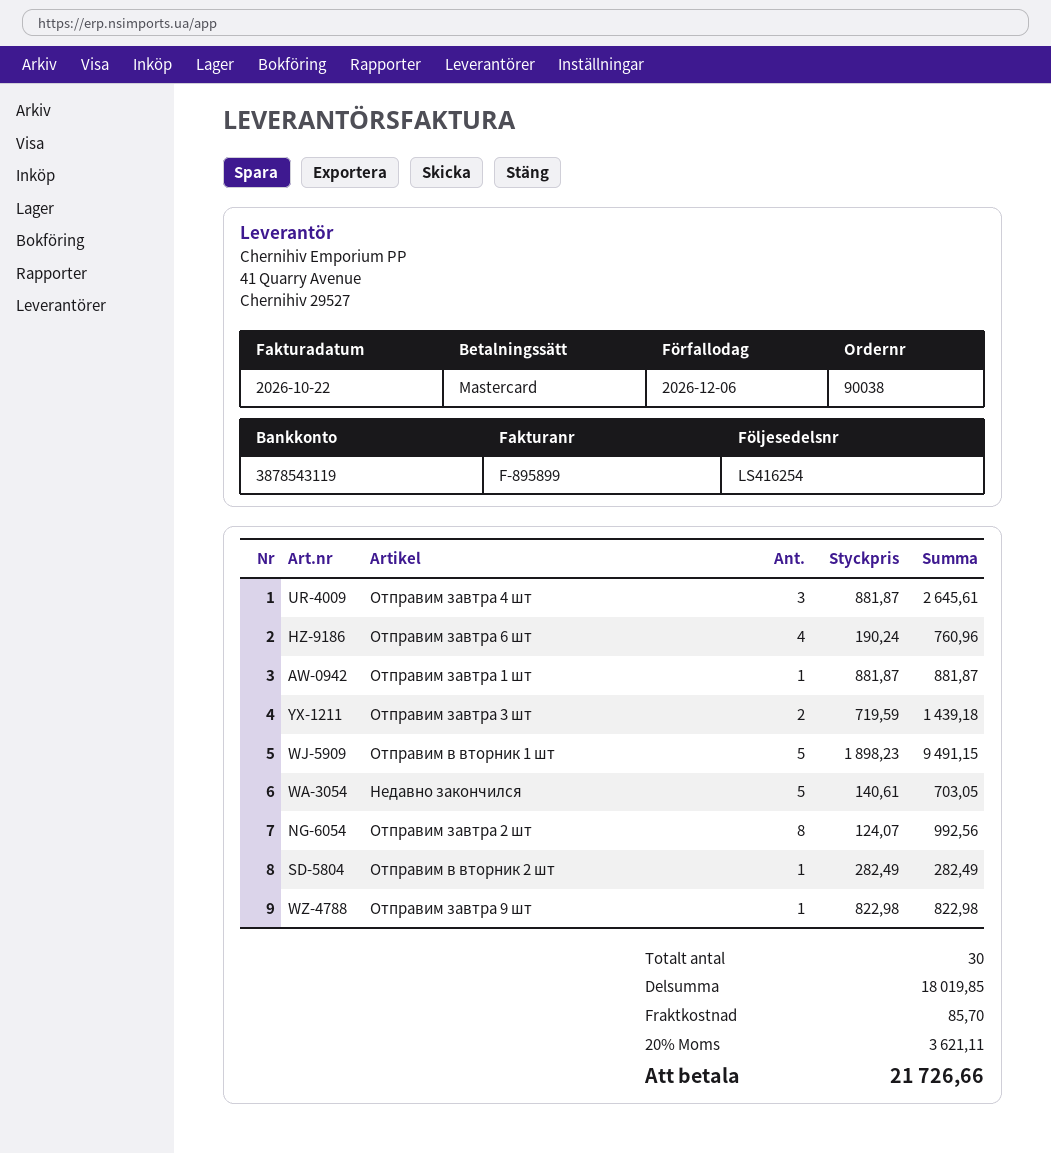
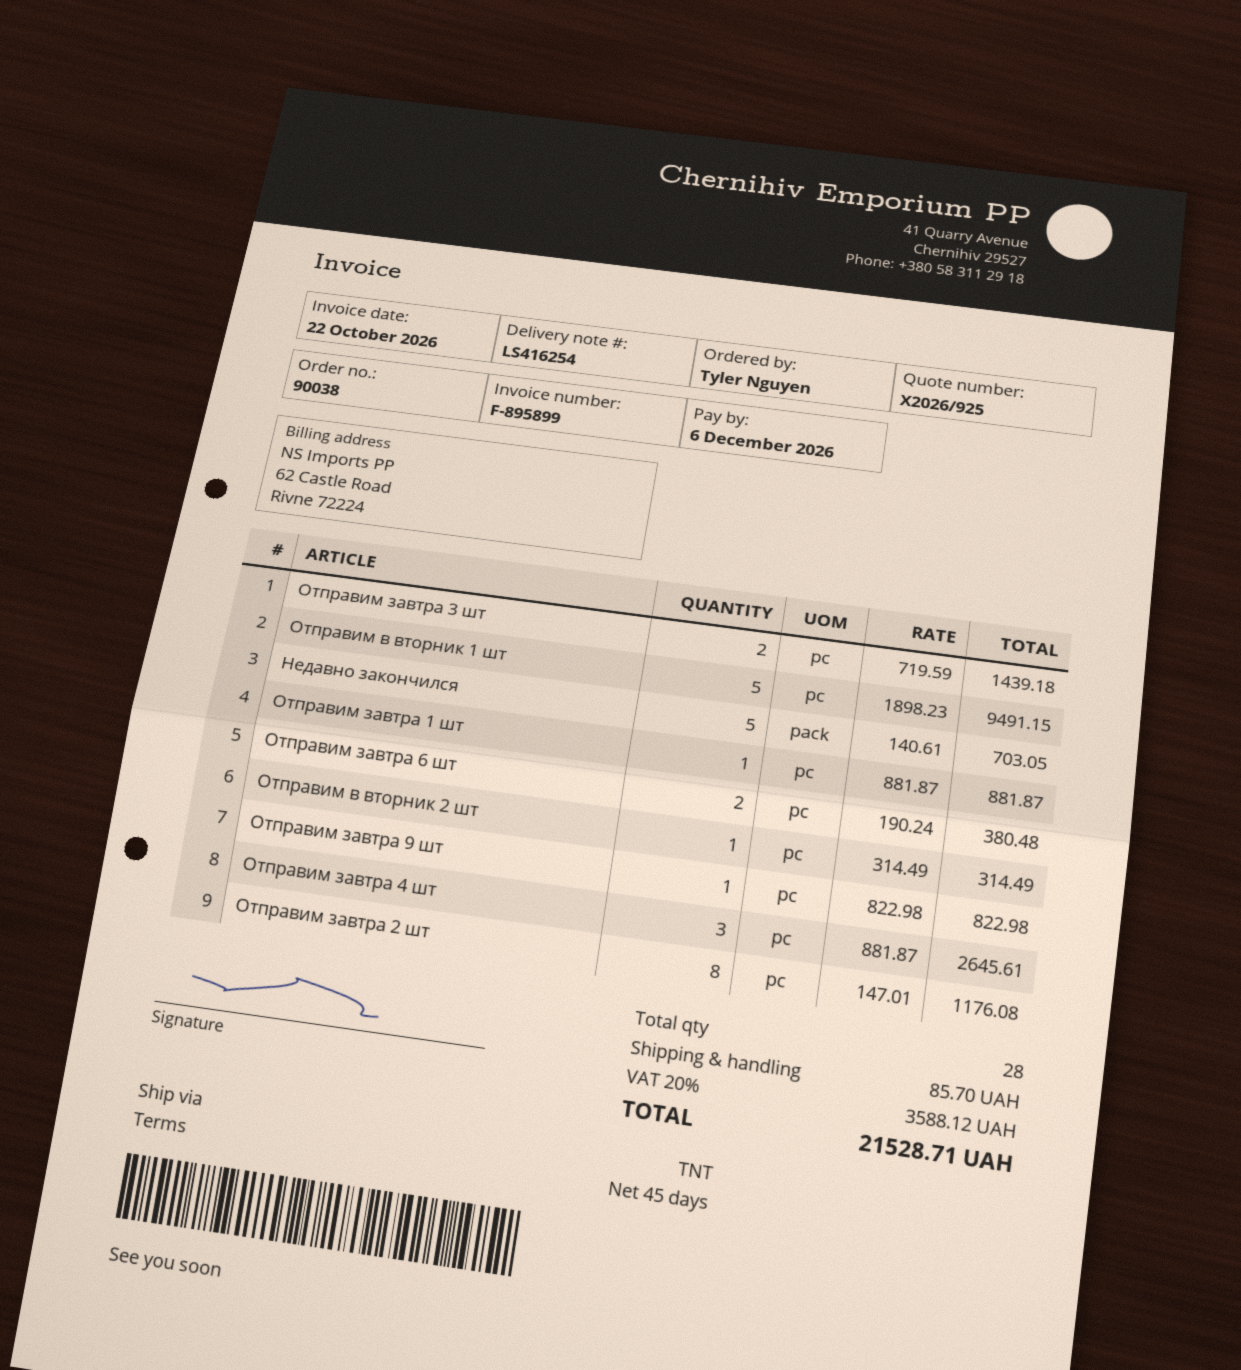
Отправим завтра 6 шт: 4 x 190.24 = 760.96 -> 2 x 190.24 = 380.48
Отправим завтра 2 шт: 8 x 124.07 = 992.56 -> 8 x 147.01 = 1176.08
Отправим в вторник 2 шт: 1 x 282.49 = 282.49 -> 1 x 314.49 = 314.49
total quantity: 30 -> 28
tax: 20% = 3621.11 -> 20% = 3588.12
total: 21726.66 -> 21528.71

